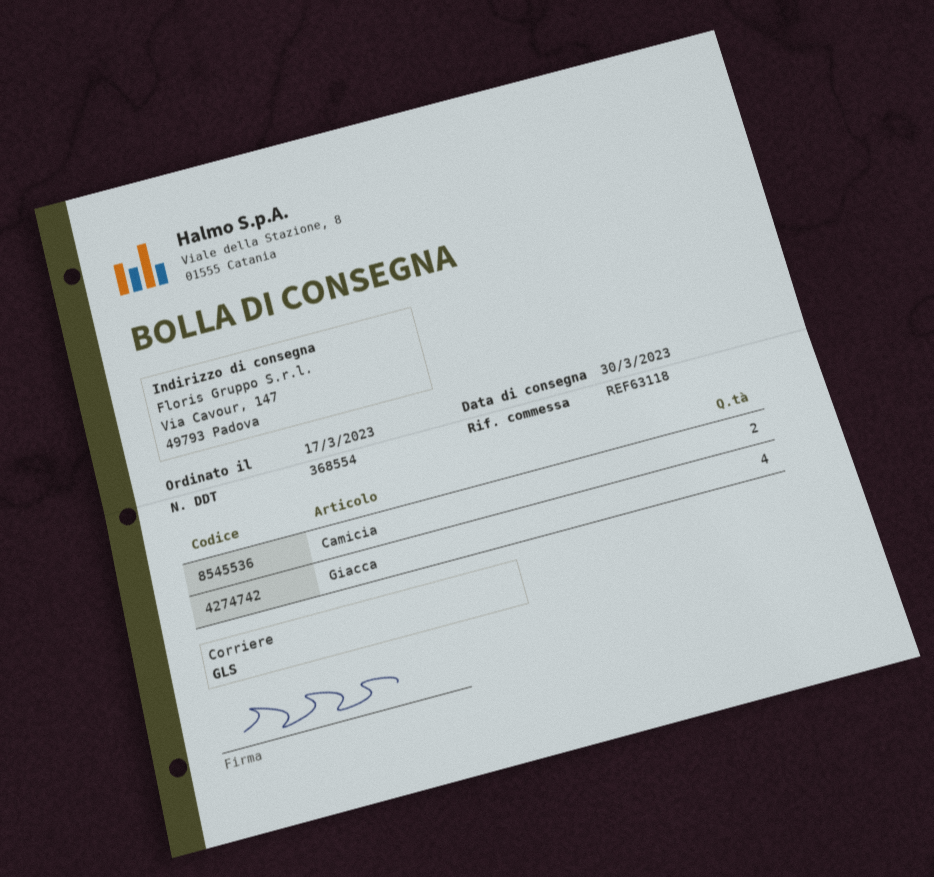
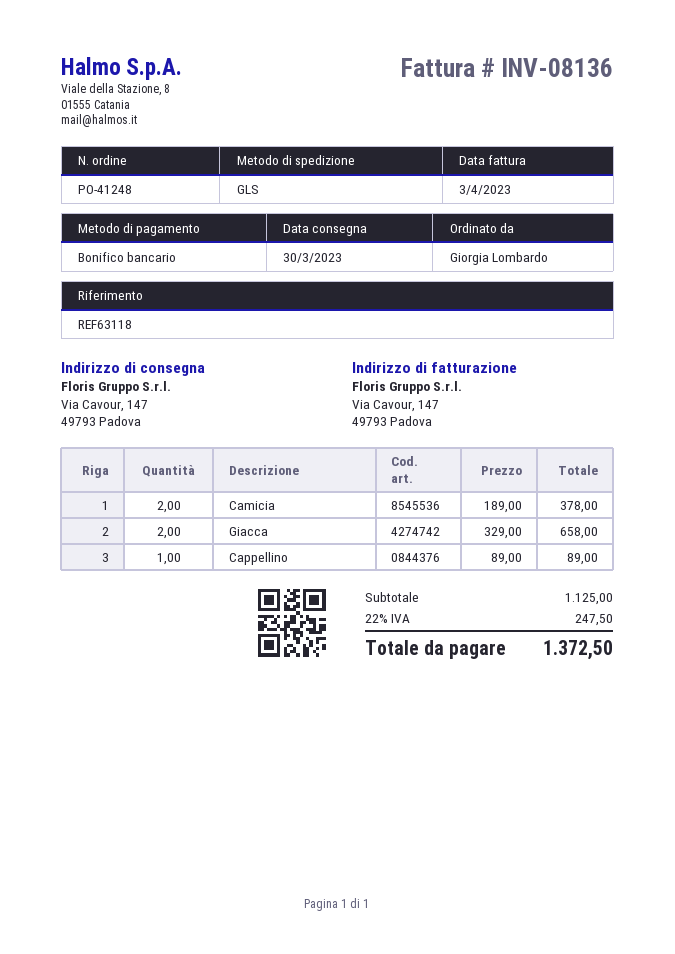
Giacca: 4 -> 2
Cappellino: none -> 1

